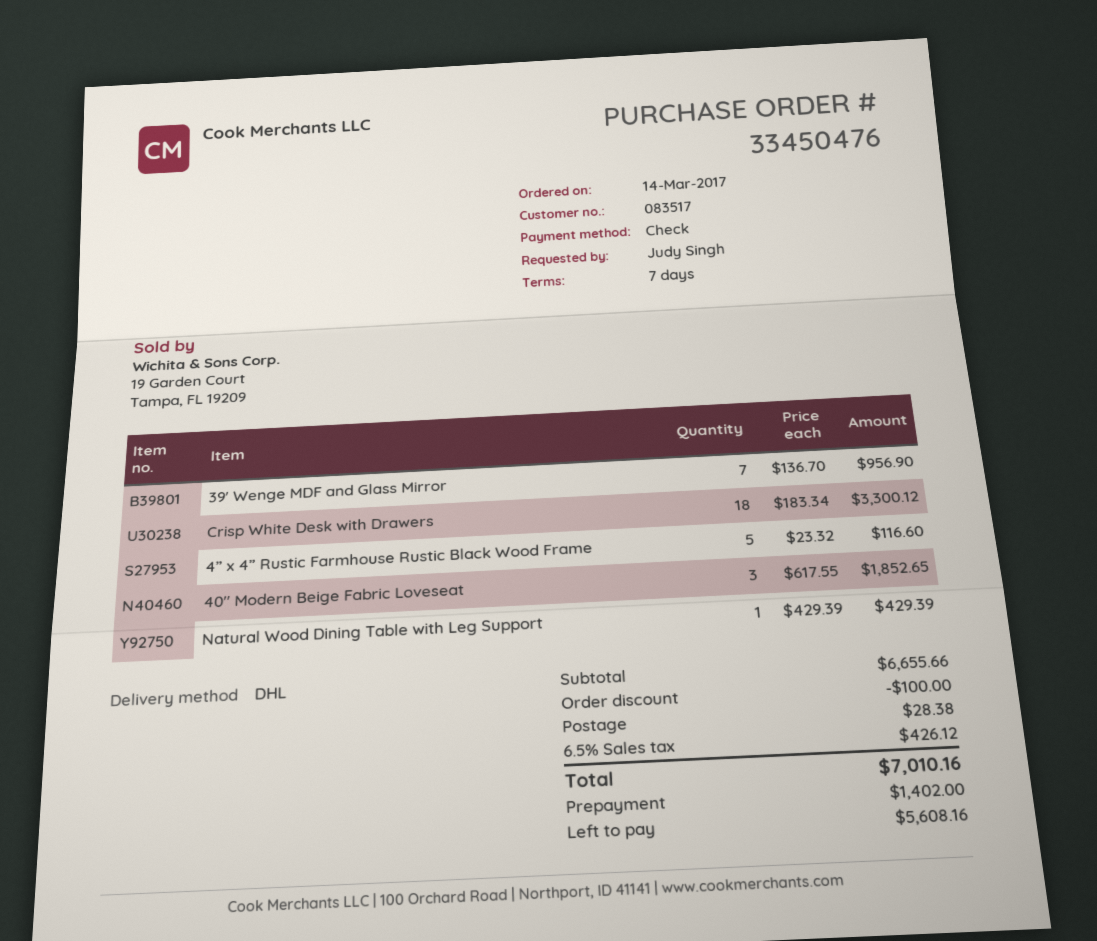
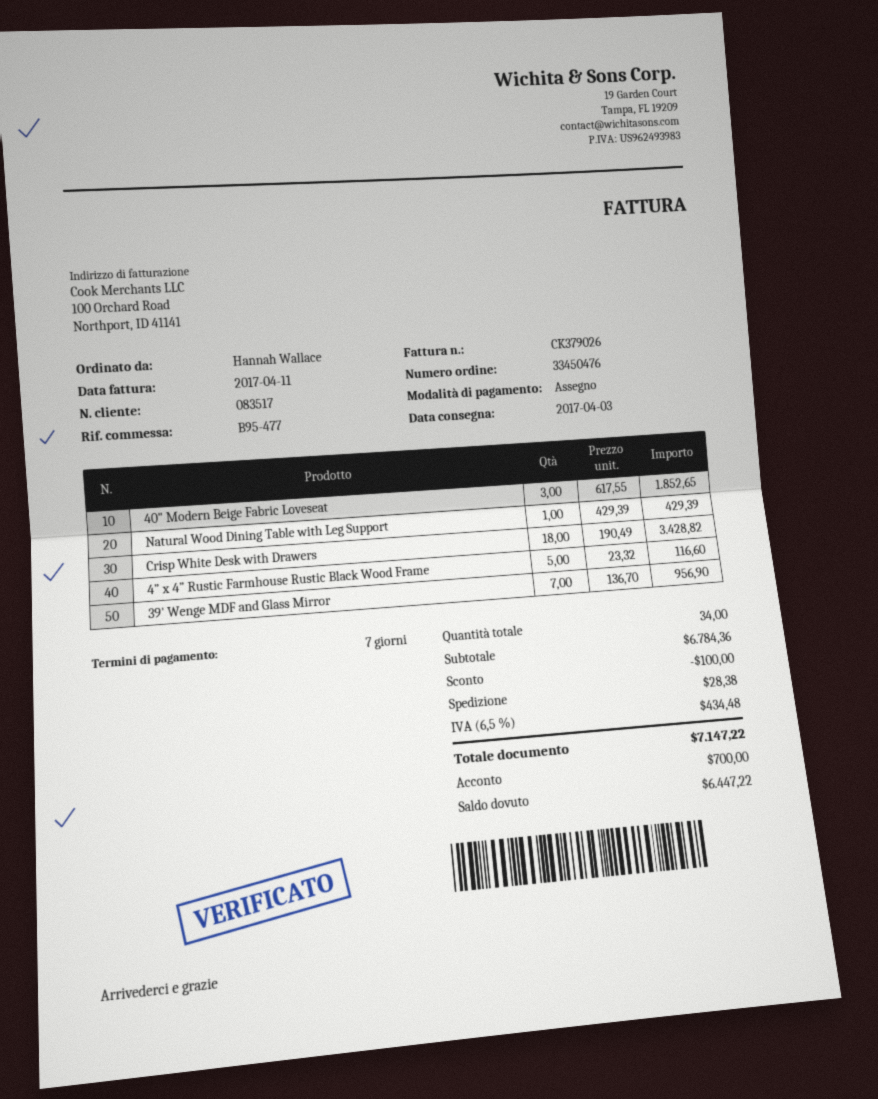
ordered by: Judy Singh -> Hannah Wallace
Crisp White Desk with Drawers: 18 x 183.34 = 3300.12 -> 18 x 190.49 = 3428.82
subtotal: 6655.66 -> 6784.36
tax: 6.5% = 426.12 -> 6.5% = 434.48
total: 7010.16 -> 7147.22
deposit: 1402.00 -> 700.00
balance: 5608.16 -> 6447.22

